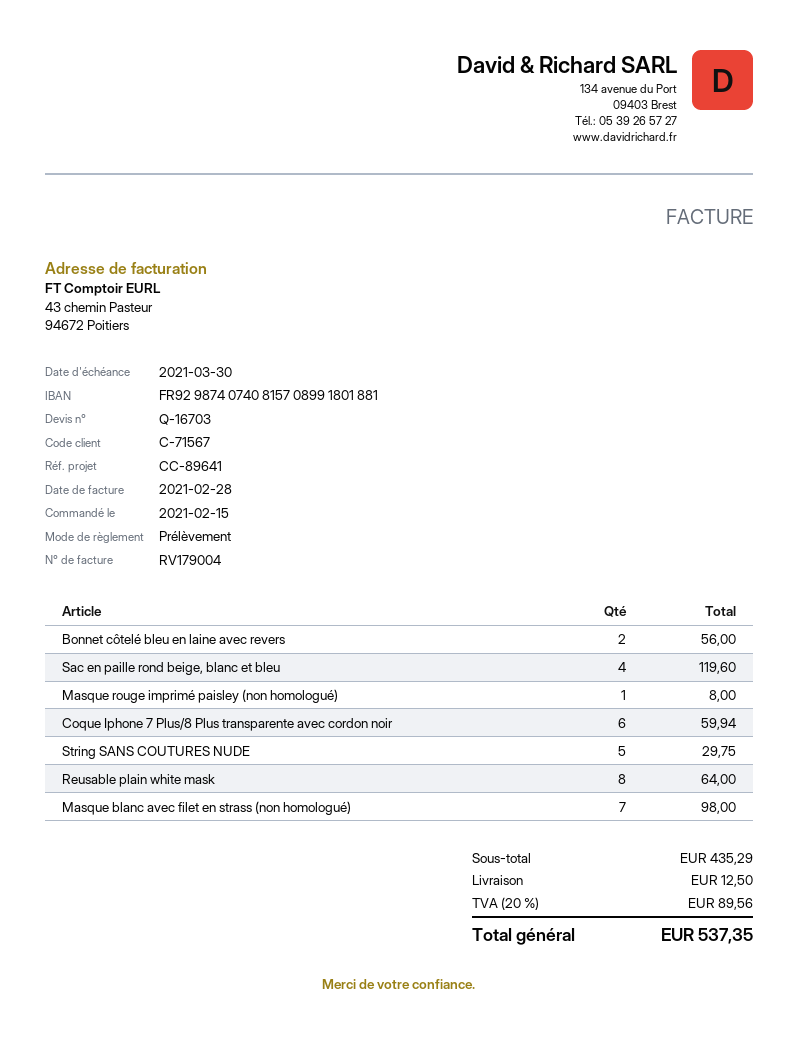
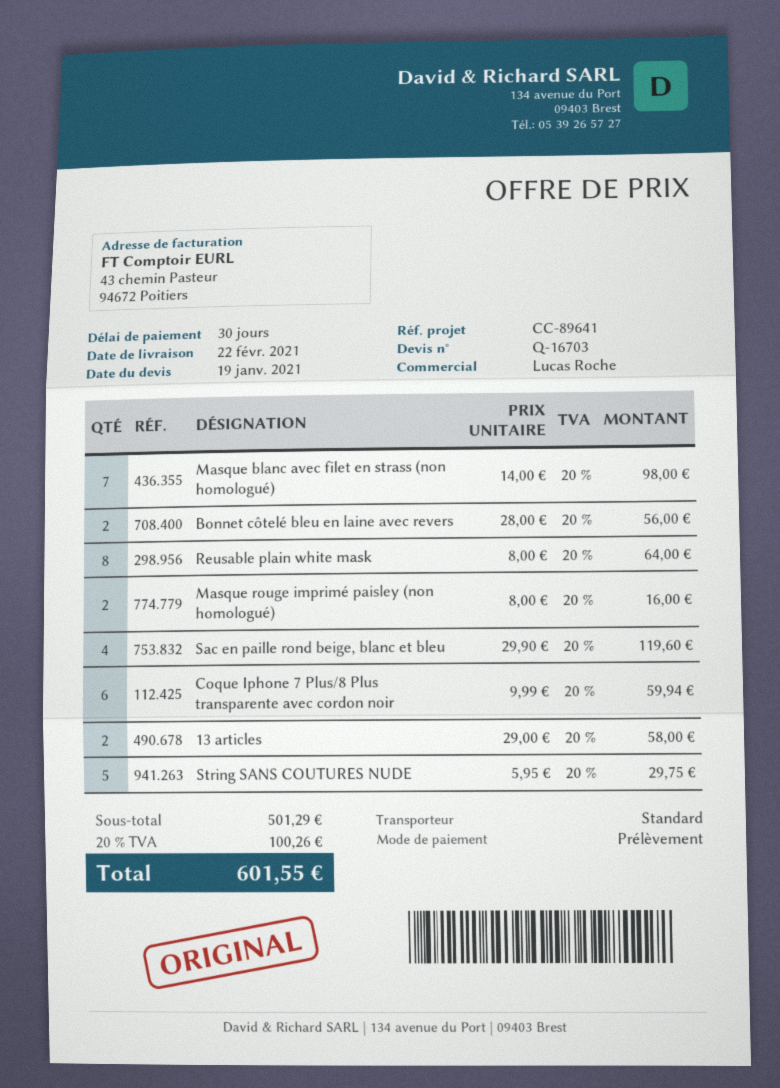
Masque rouge imprimé paisley (non homologué): 1 for 8.00 -> 2 for 16.00
13 articles: none -> 2 for 58.00
subtotal: 435.29 -> 501.29
shipping: 12.50 -> none
tax: 20% = 89.56 -> 20% = 100.26
total: 537.35 -> 601.55

